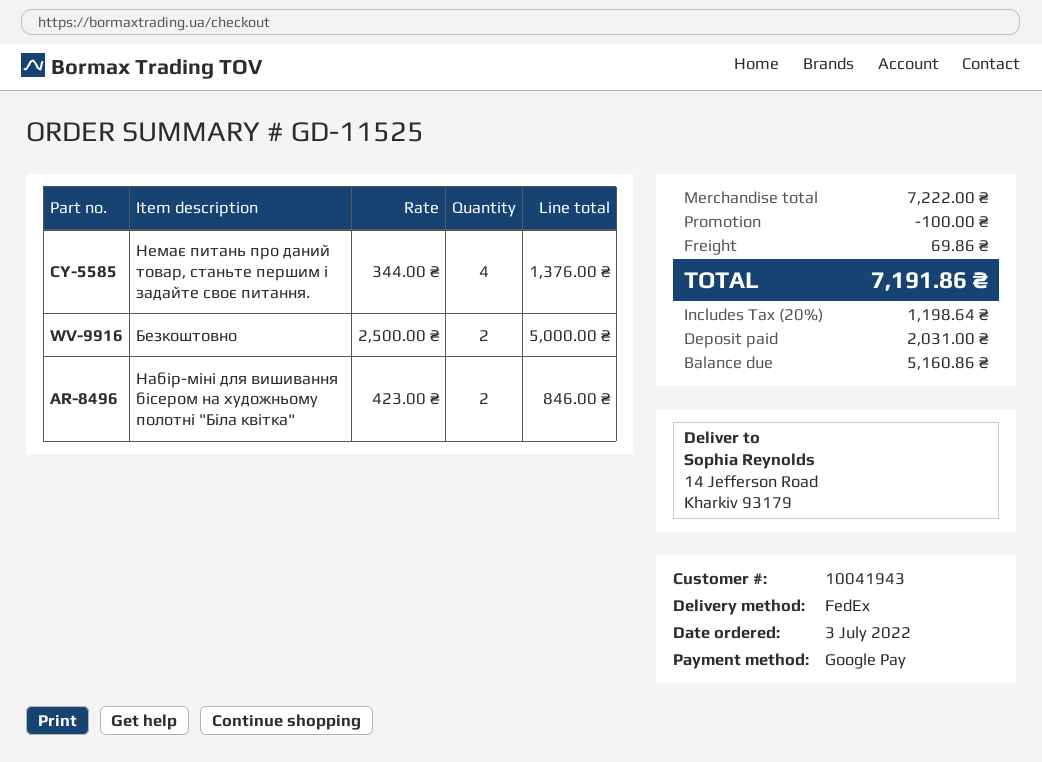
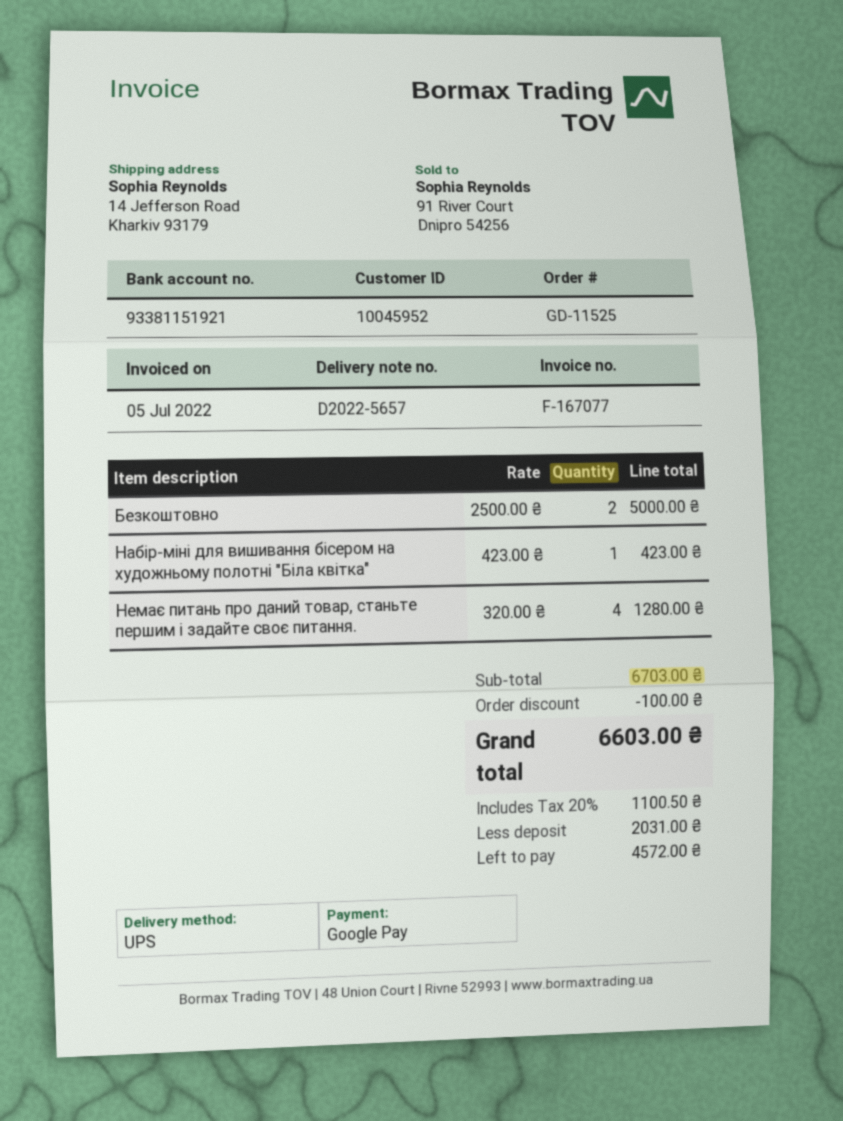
customer number: 10041943 -> 10045952
shipping method: FedEx -> UPS
Немає питань про даний товар, станьте першим і задайте своє питання.: 4 x 344.00 = 1376.00 -> 4 x 320.00 = 1280.00
Набір-міні для вишивання бісером на художньому полотні "Біла квітка": 2 x 423.00 = 846.00 -> 1 x 423.00 = 423.00
subtotal: 7222.00 -> 6703.00
shipping: 69.86 -> none
tax: 20% = 1198.64 -> 20% = 1100.50
total: 7191.86 -> 6603.00
balance: 5160.86 -> 4572.00

